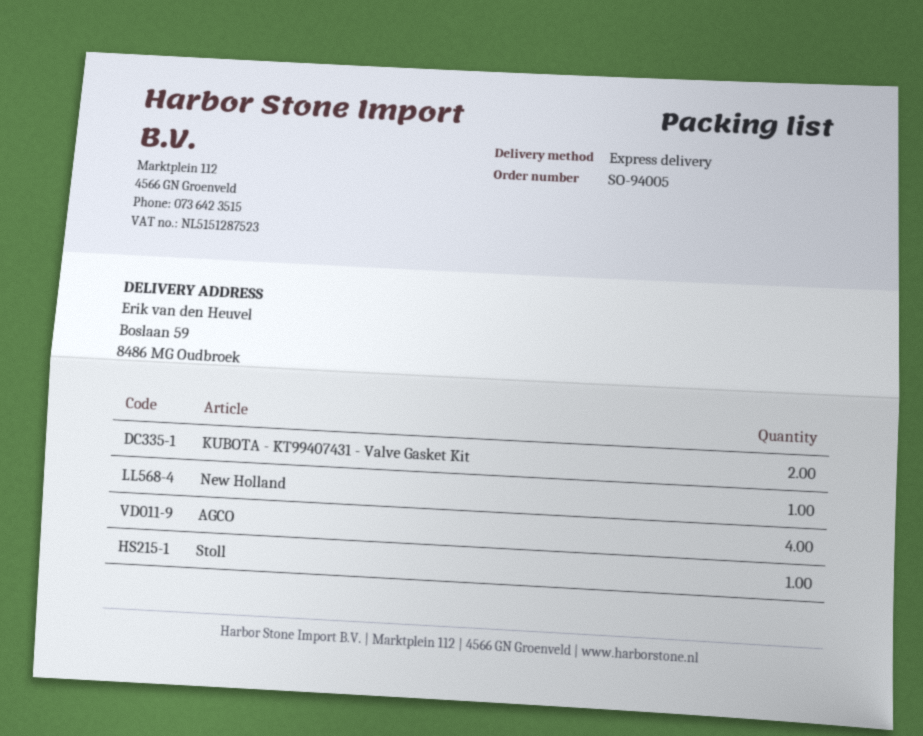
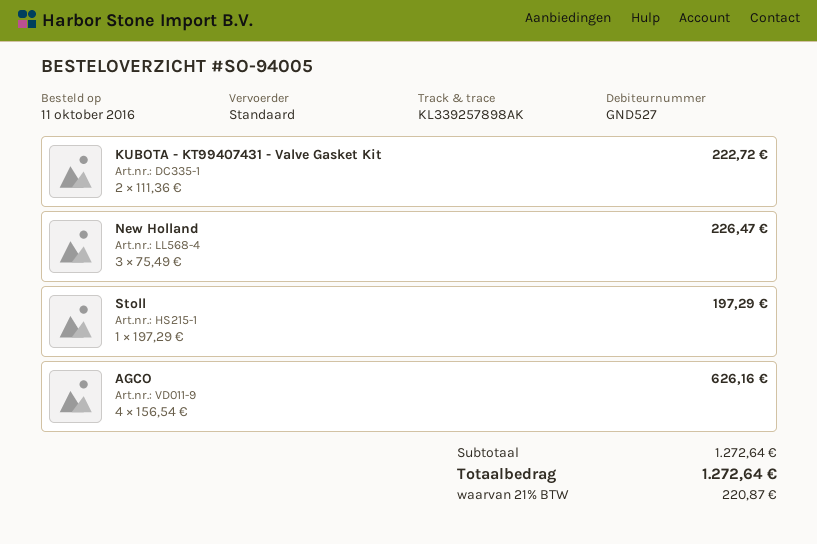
shipping method: express -> standard
New Holland: 1 -> 3

